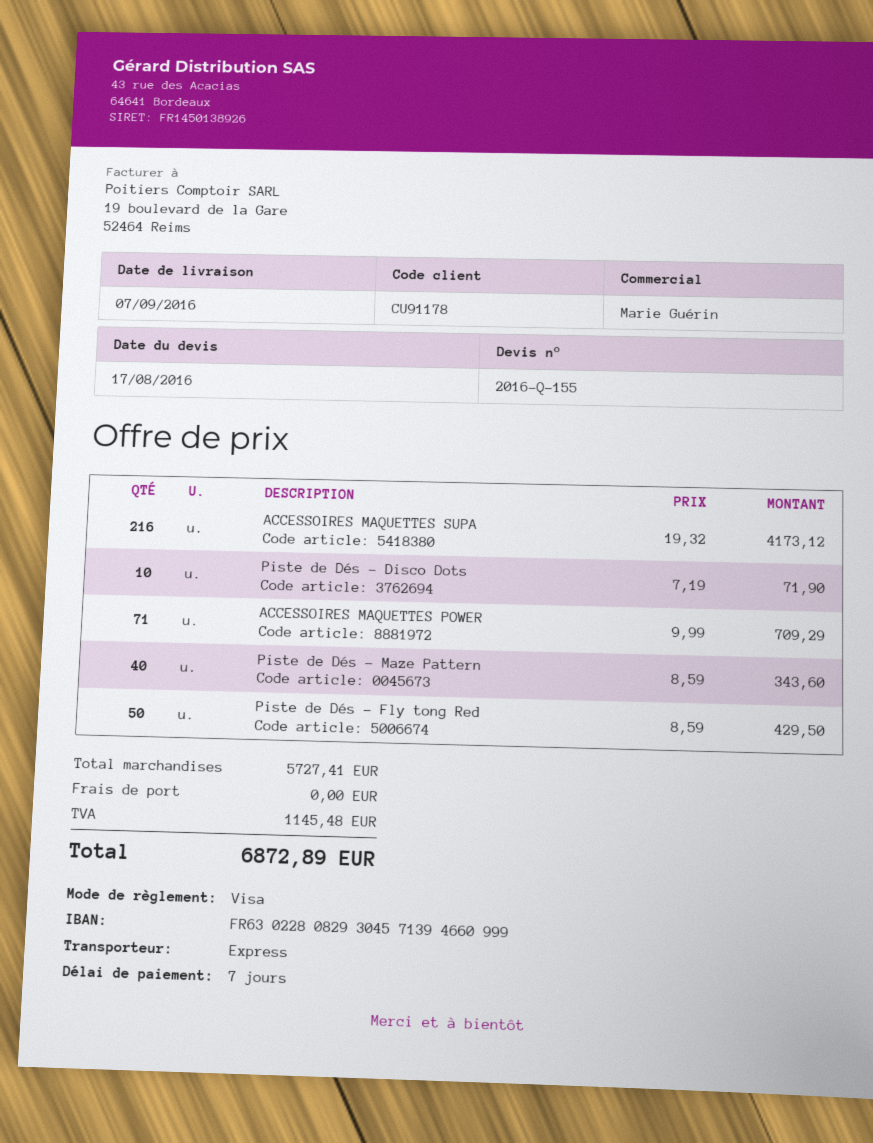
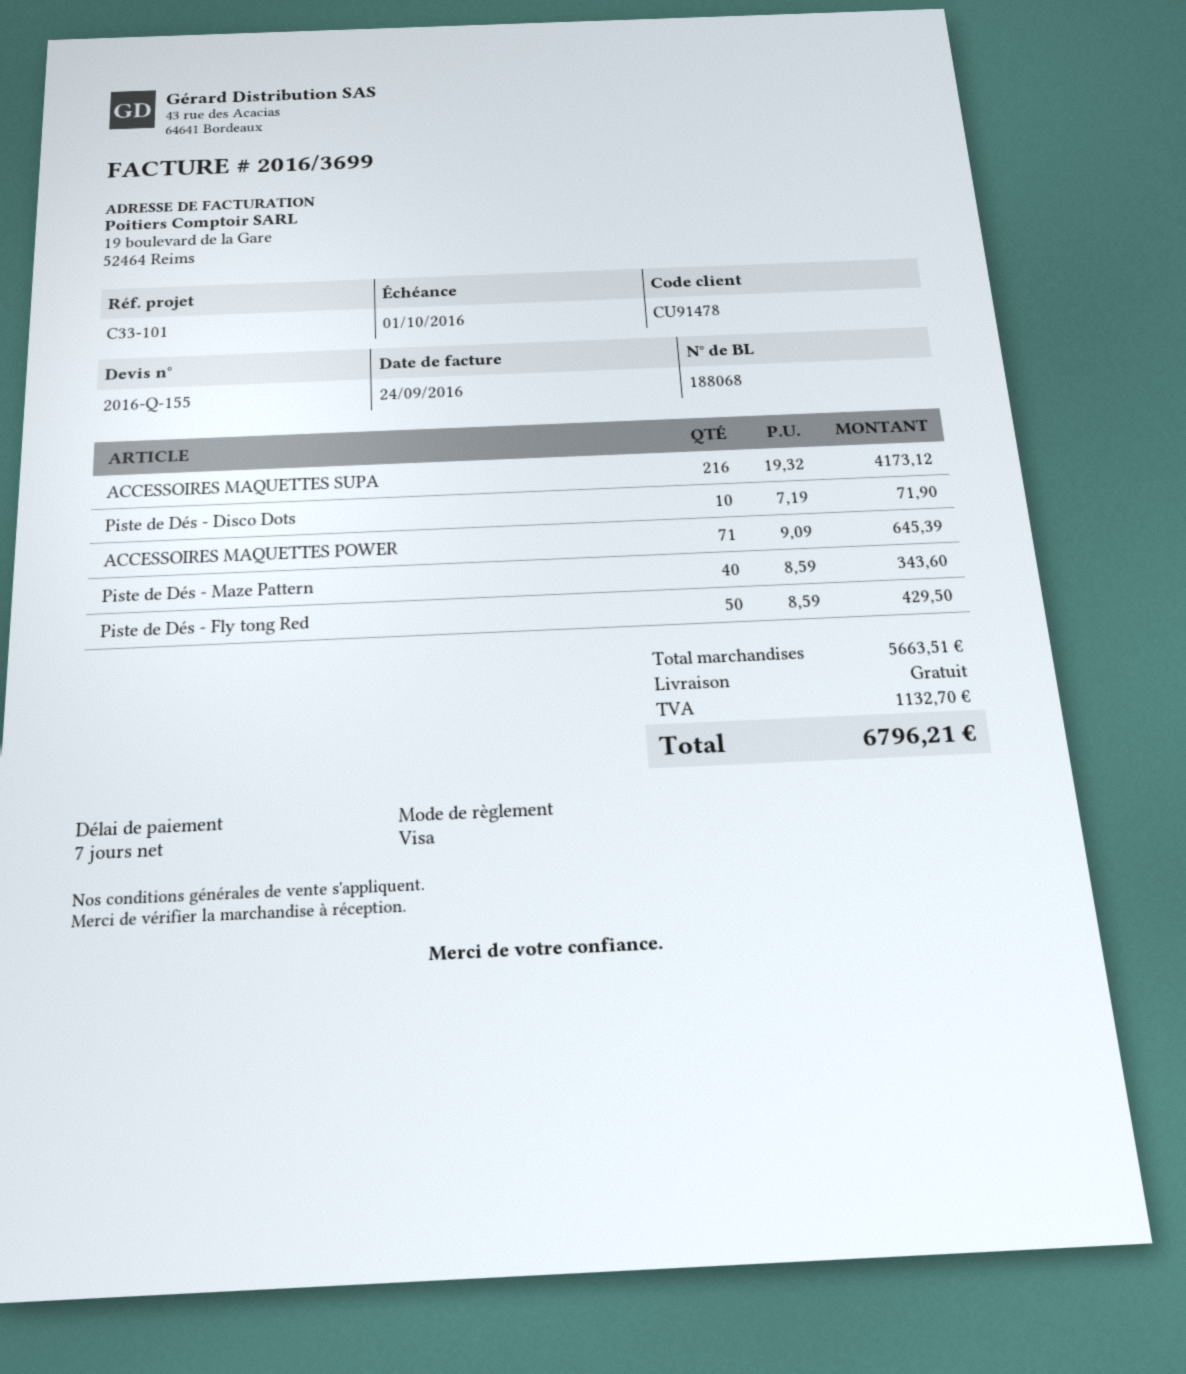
customer number: CU91178 -> CU91478
ACCESSOIRES MAQUETTES POWER: 71 x 9.99 = 709.29 -> 71 x 9.09 = 645.39
subtotal: 5727.41 -> 5663.51
tax: 1145.48 -> 1132.70
total: 6872.89 -> 6796.21

